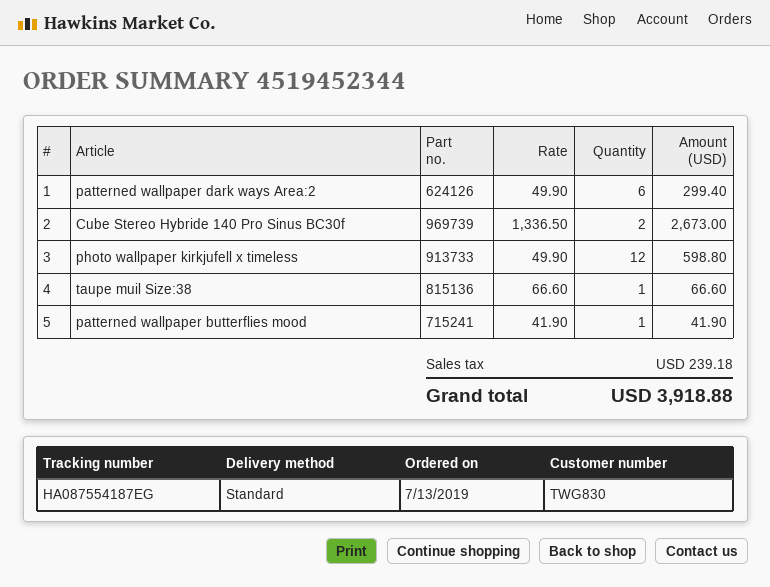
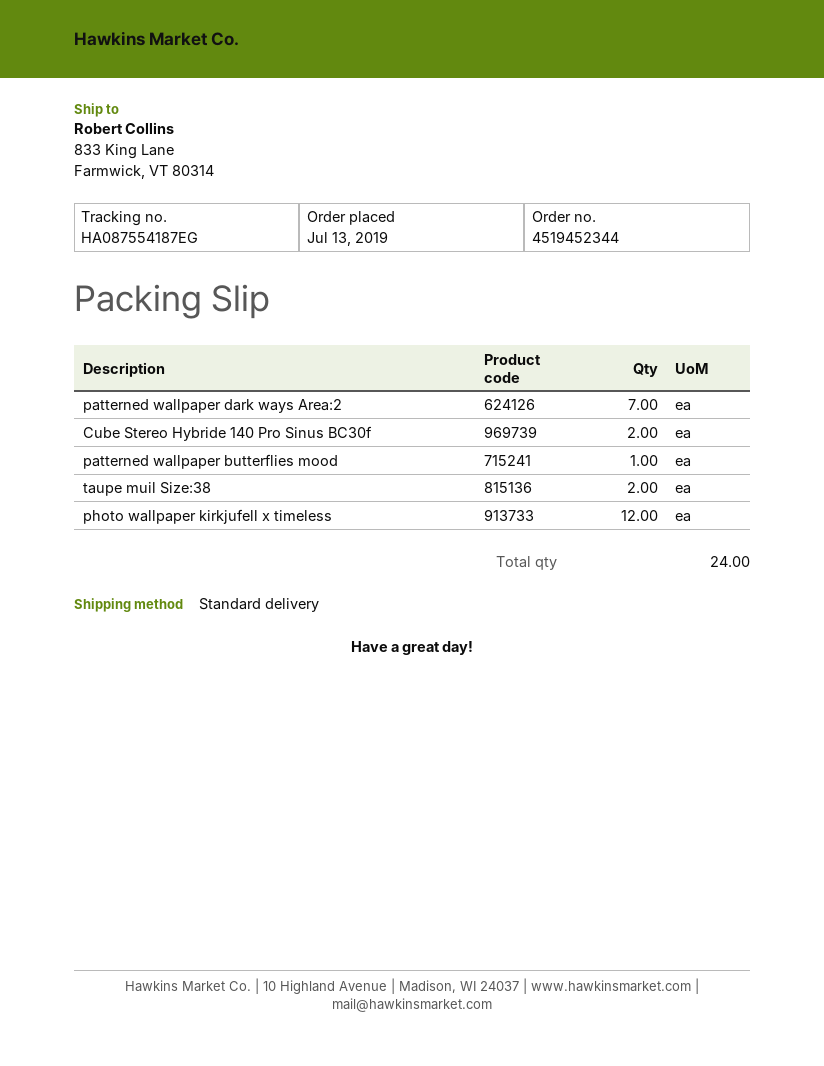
patterned wallpaper dark ways Area:2: 6 -> 7
taupe muil Size:38: 1 -> 2

